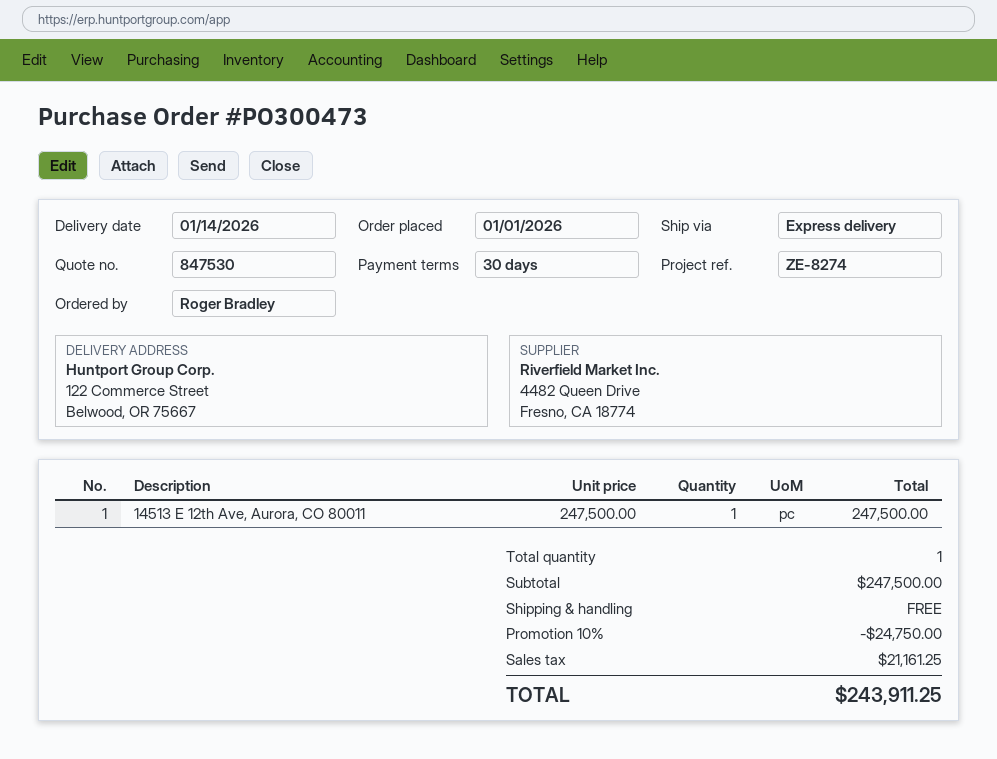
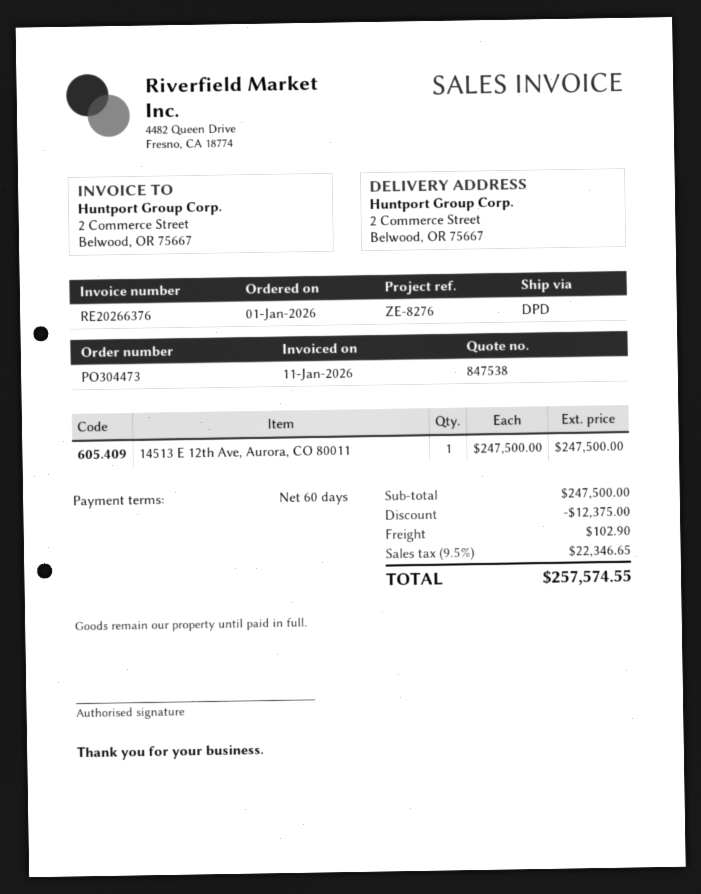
quote number: 847530 -> 847538
order number: PO300473 -> PO304473
payment terms: 30 days -> 60 days
reference: ZE-8274 -> ZE-8276
shipping method: express -> DPD
ship to: 122 Commerce Street, Belwood, OR 75667 -> 2 Commerce Street, Belwood, OR 75667
discount: 24750.00 -> 12375.00
shipping: 0.00 -> 102.90
tax: 21161.25 -> 22346.65
total: 243911.25 -> 257574.55

